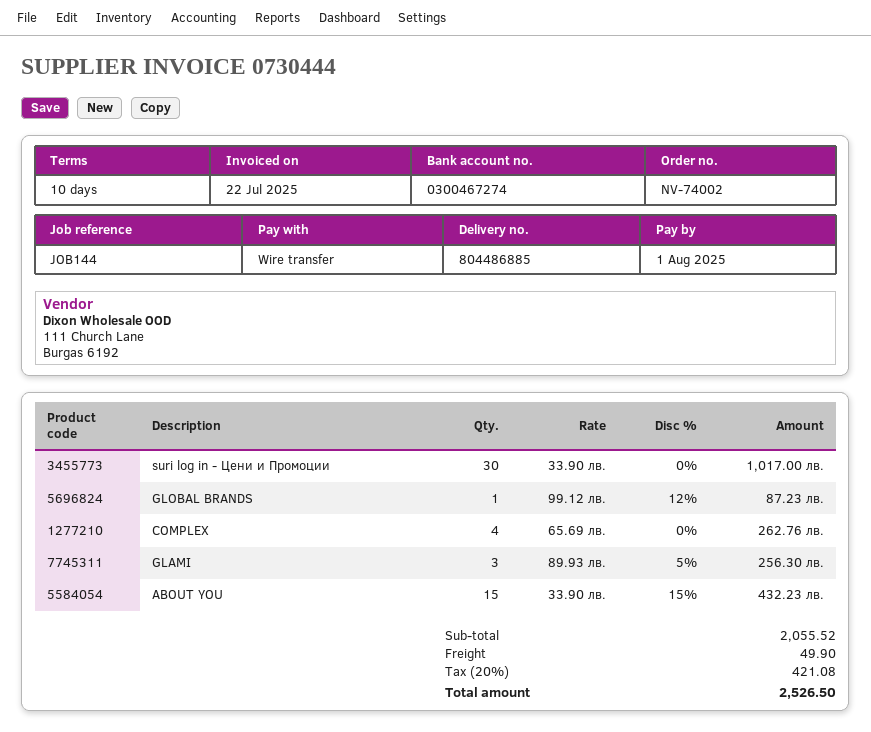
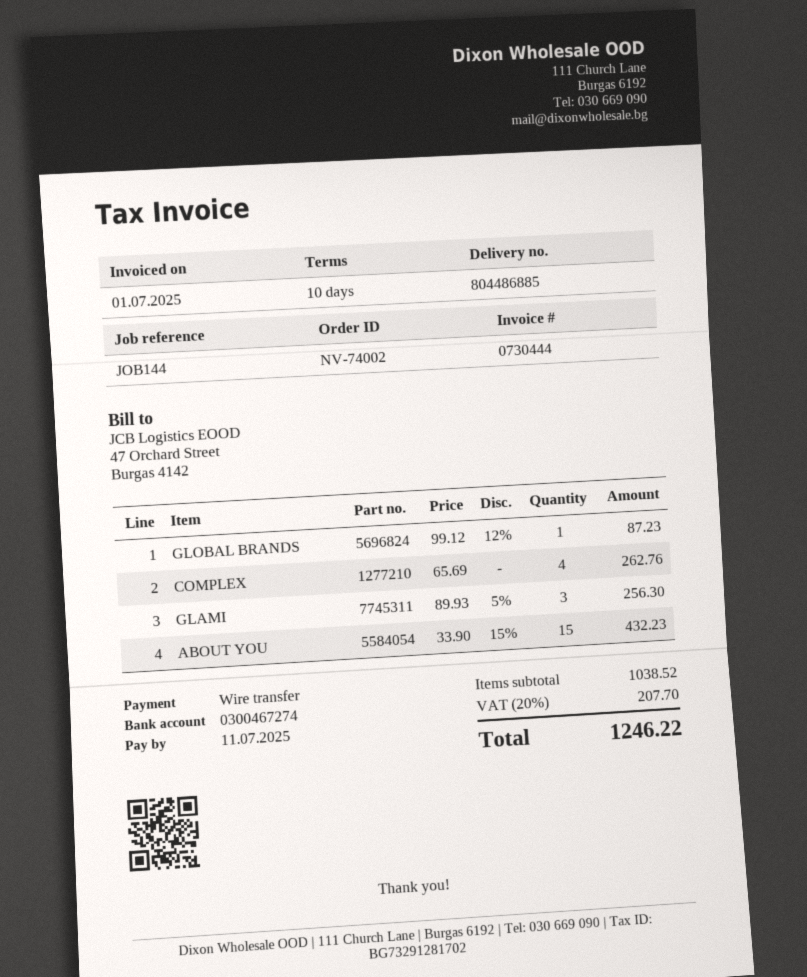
invoice date: 2025-07-22 -> 2025-07-01
due date: 2025-08-01 -> 2025-07-11
suri log in - Цени и Промоции: 30 x 33.90 = 1017.00 -> none
subtotal: 2055.52 -> 1038.52
shipping: 49.90 -> none
tax: 20% = 421.08 -> 20% = 207.70
total: 2526.50 -> 1246.22

